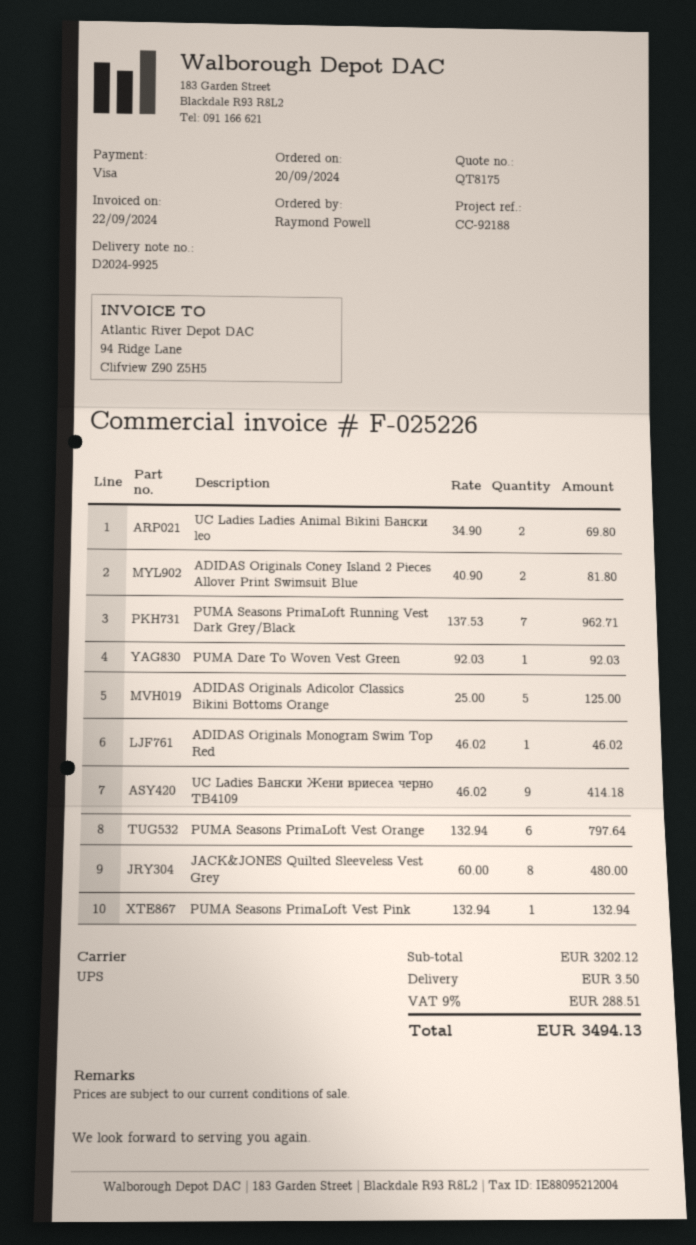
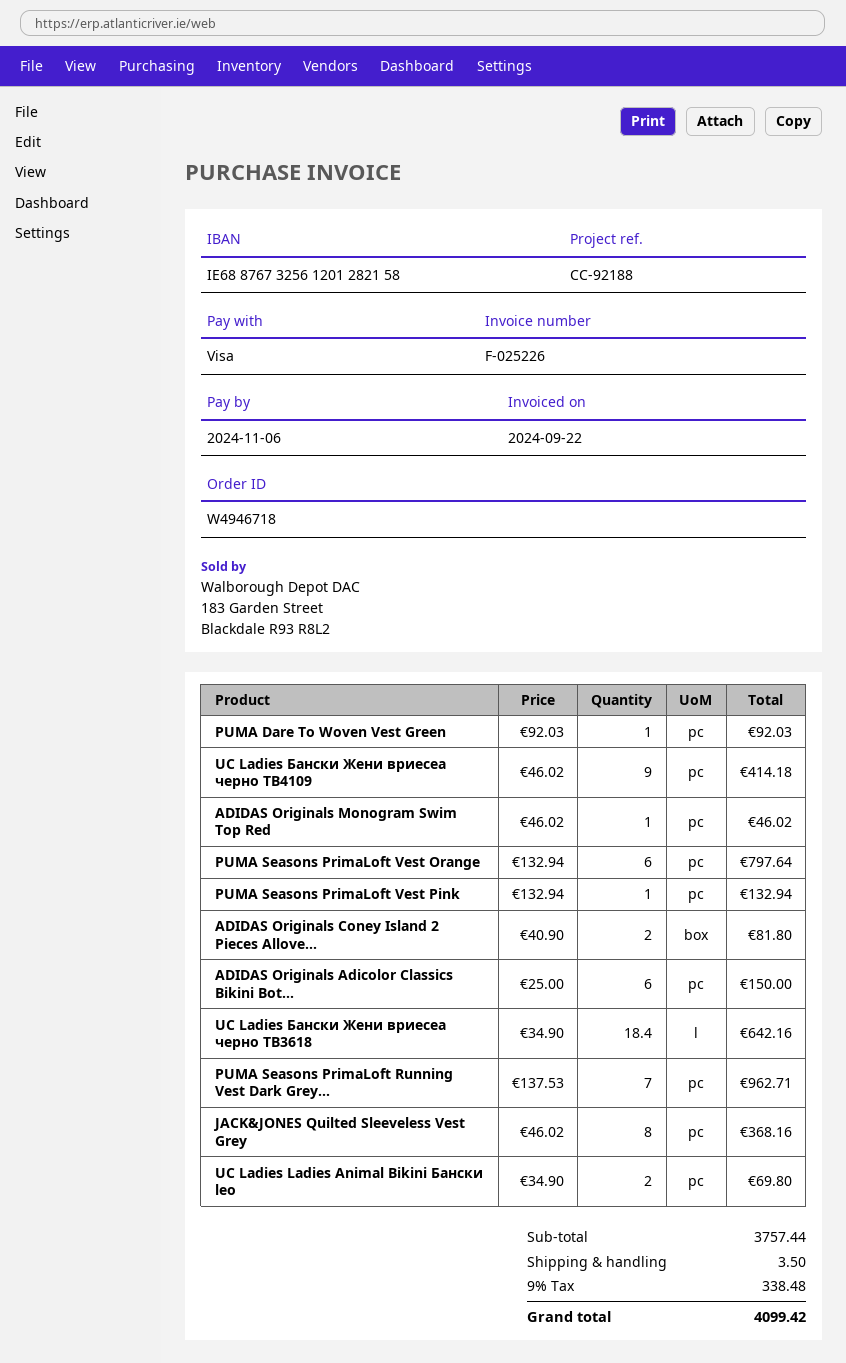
ADIDAS Originals Adicolor Classics Bikini Bottoms Orange: 5 x 25.00 = 125.00 -> 6 x 25.00 = 150.00
JACK&JONES Quilted Sleeveless Vest Grey: 8 x 60.00 = 480.00 -> 8 x 46.02 = 368.16
UC Ladies Бански Жени вриесеа черно TB3618: none -> 18.4 x 34.90 = 642.16
subtotal: 3202.12 -> 3757.44
tax: 9% = 288.51 -> 9% = 338.48
total: 3494.13 -> 4099.42

